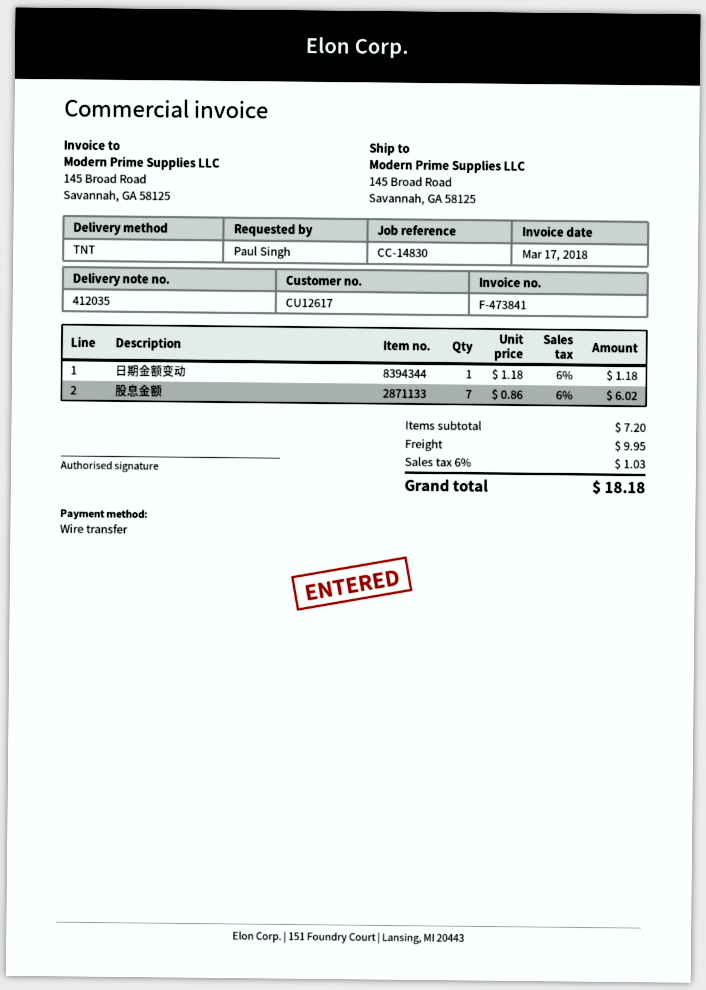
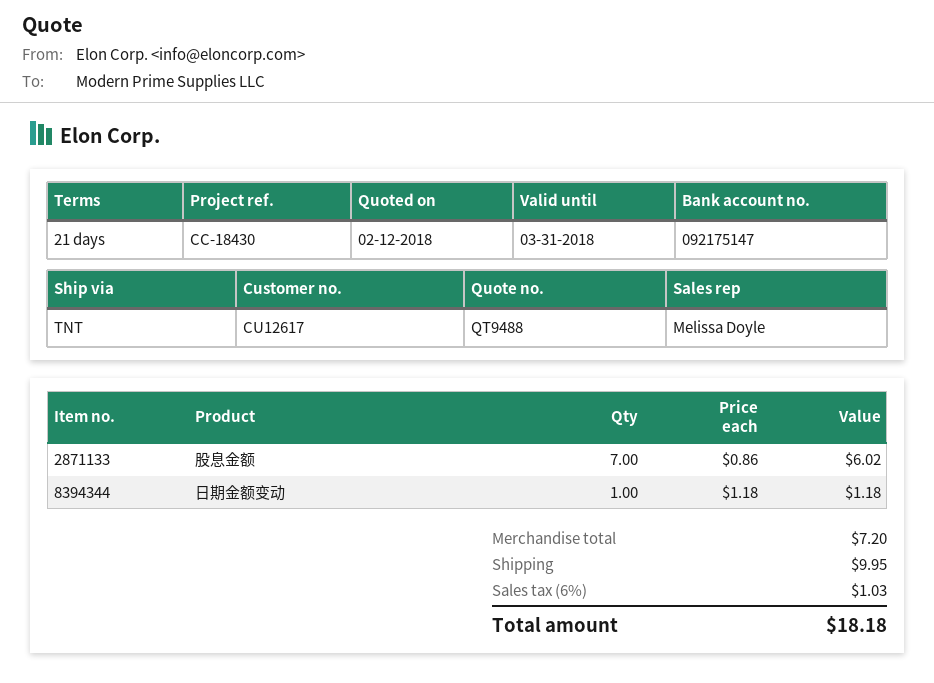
reference: CC-14830 -> CC-18430

